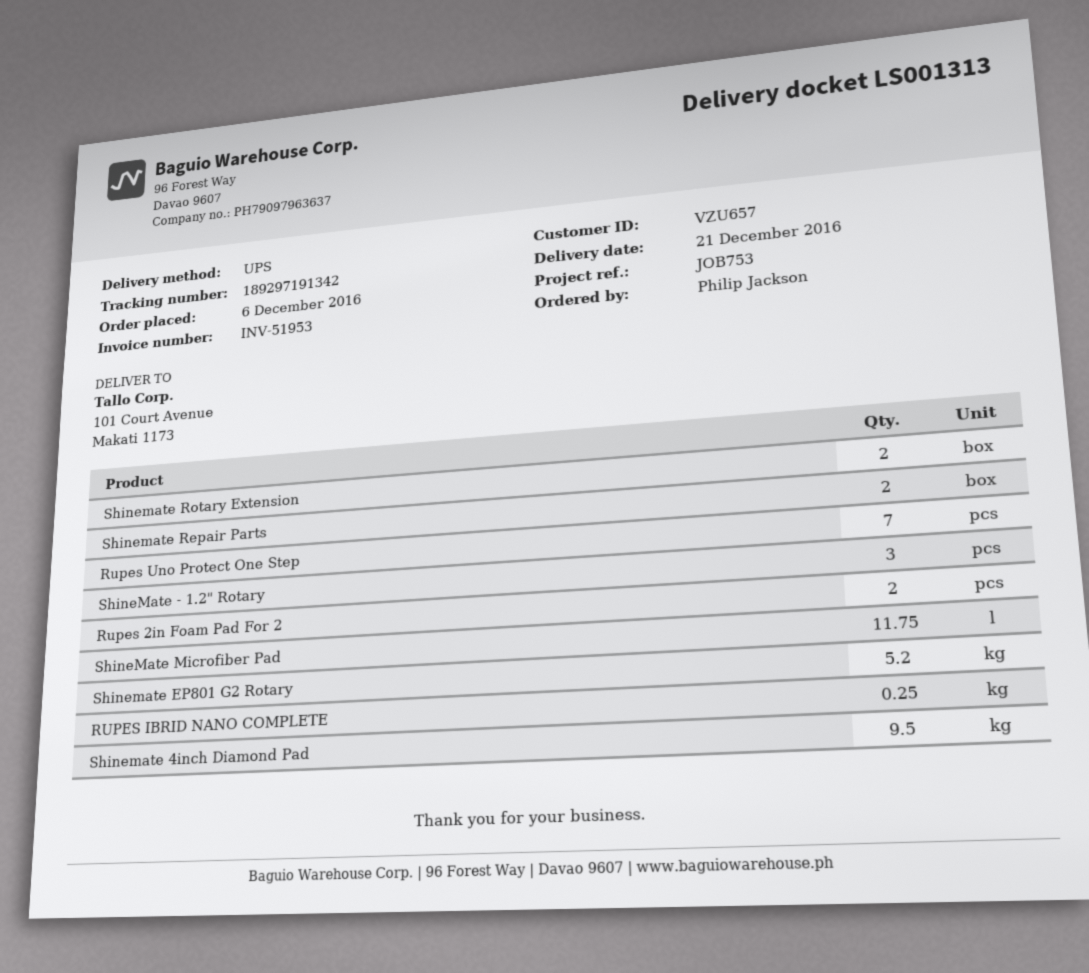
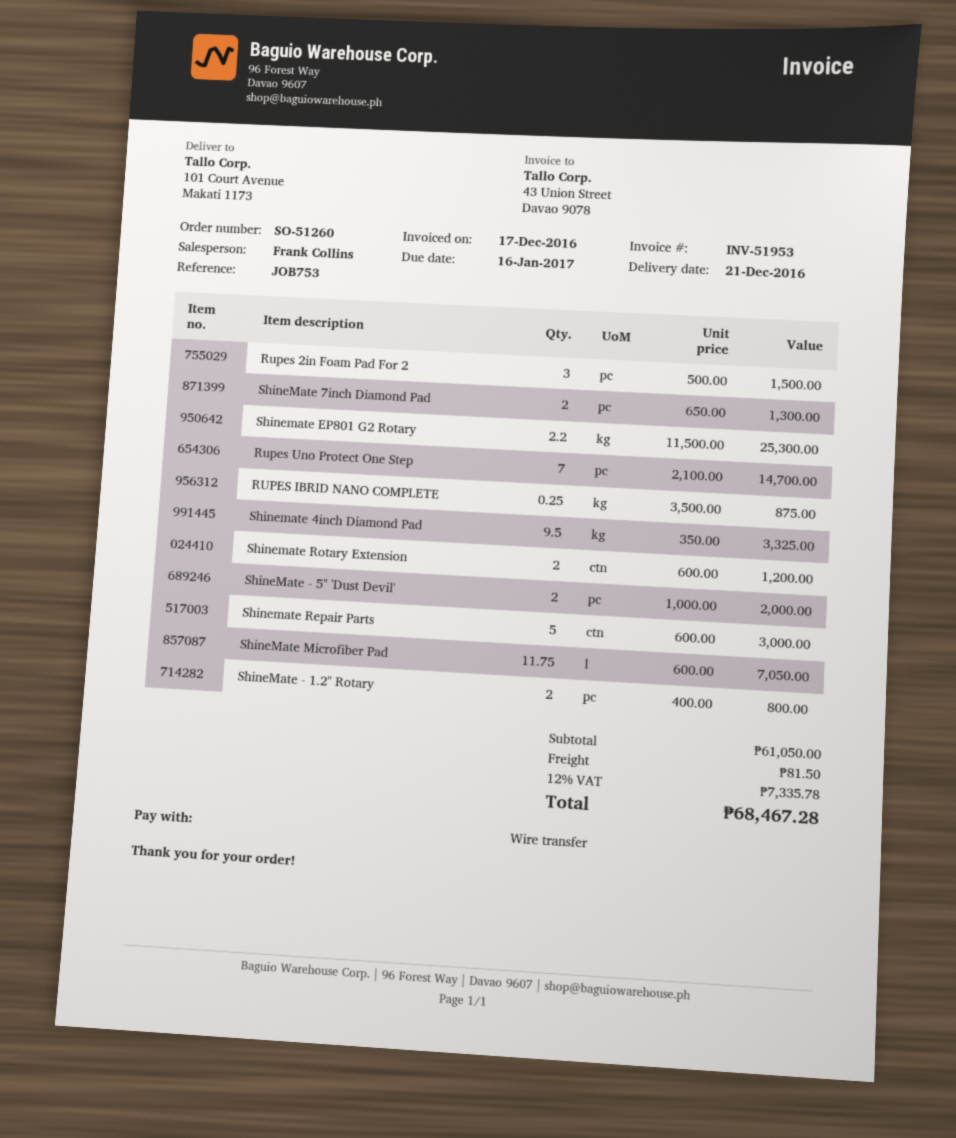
Shinemate Repair Parts: 2 -> 5
ShineMate - 1.2" Rotary: 3 -> 2
Rupes 2in Foam Pad For 2: 2 -> 3
Shinemate EP801 G2 Rotary: 5.2 -> 2.2
ShineMate 7inch Diamond Pad: none -> 2
ShineMate - 5" 'Dust Devil': none -> 2

